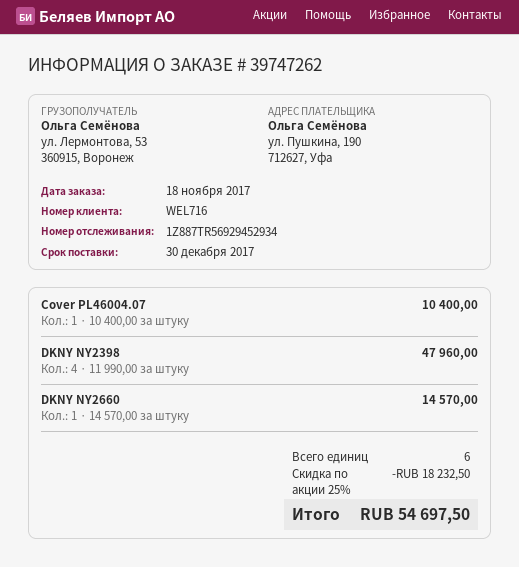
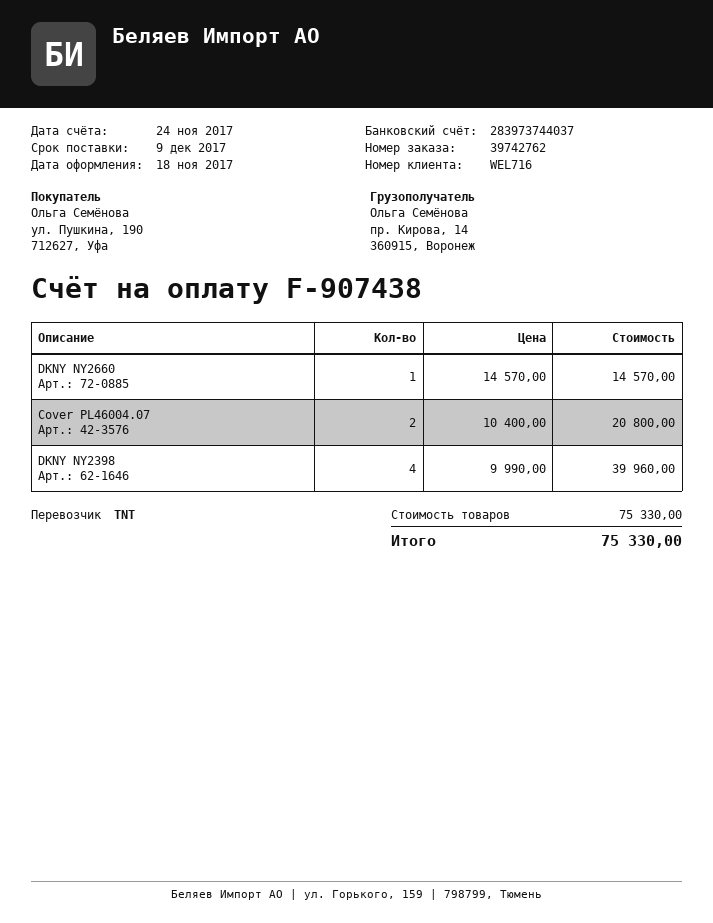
order number: 39747262 -> 39742762
delivery date: 2017-12-30 -> 2017-12-09
ship to: ул. Лермонтова, 53, 360915, Воронеж -> пр. Кирова, 14, 360915, Воронеж
Cover PL46004.07: 1 x 10400.00 = 10400.00 -> 2 x 10400.00 = 20800.00
DKNY NY2398: 4 x 11990.00 = 47960.00 -> 4 x 9990.00 = 39960.00
discount: 25% = 18232.50 -> none
total: 54697.50 -> 75330.00

